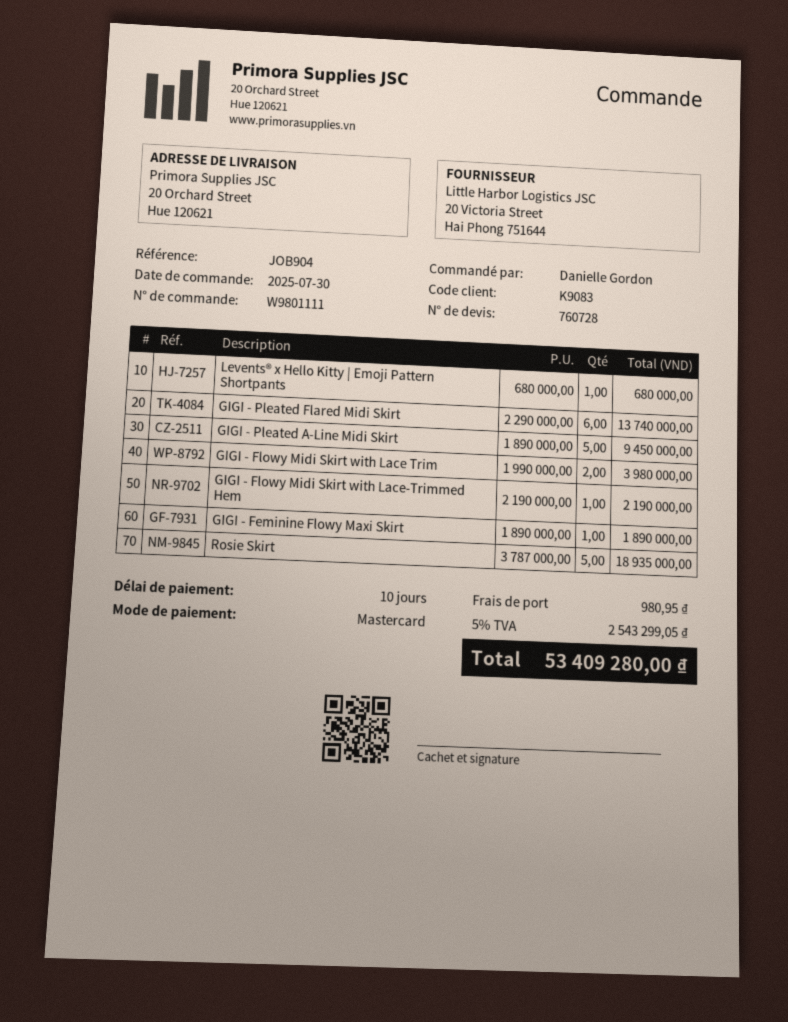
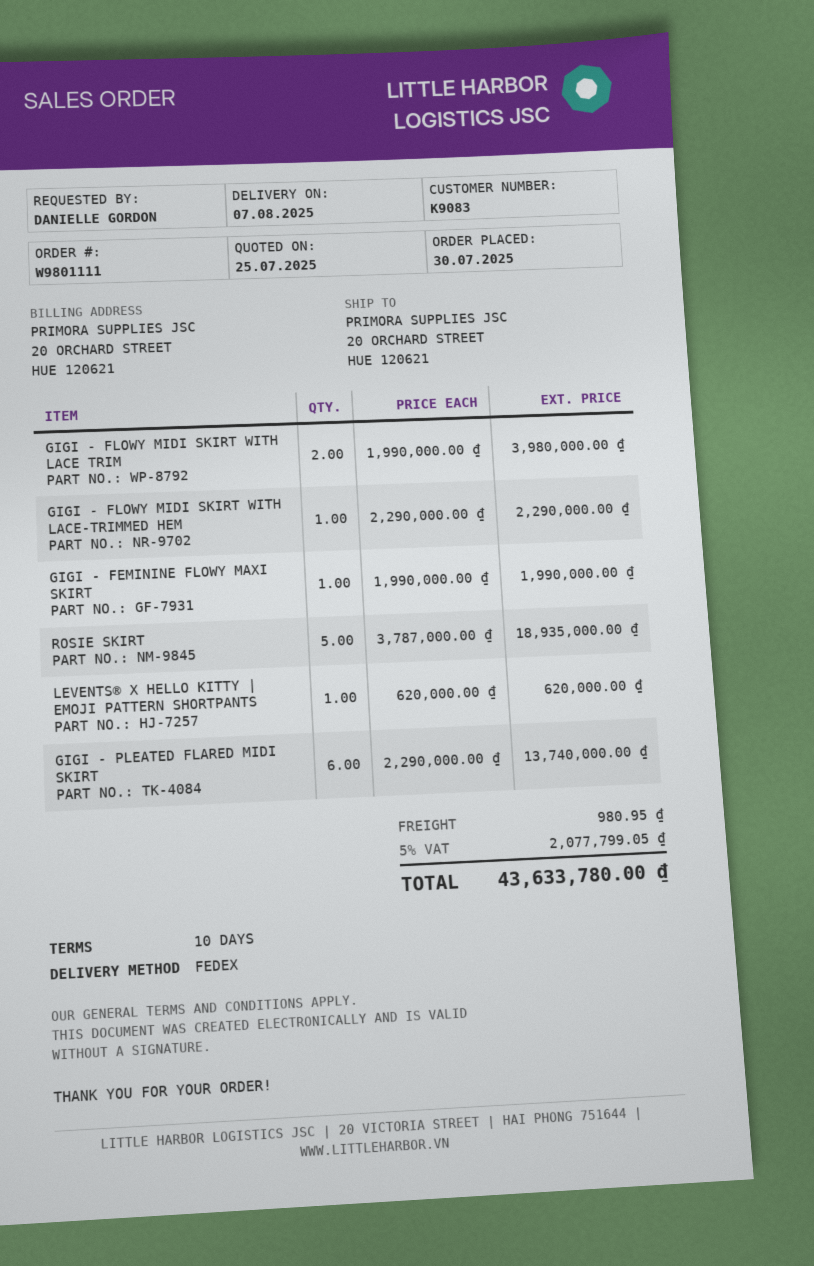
Levents® x Hello Kitty | Emoji Pattern Shortpants: 1 x 680000.00 = 680000.00 -> 1 x 620000.00 = 620000.00
GIGI - Pleated A-Line Midi Skirt: 5 x 1890000.00 = 9450000.00 -> none
GIGI - Flowy Midi Skirt with Lace-Trimmed Hem: 1 x 2190000.00 = 2190000.00 -> 1 x 2290000.00 = 2290000.00
GIGI - Feminine Flowy Maxi Skirt: 1 x 1890000.00 = 1890000.00 -> 1 x 1990000.00 = 1990000.00
tax: 5% = 2543299.05 -> 5% = 2077799.05
total: 53409280.00 -> 43633780.00

